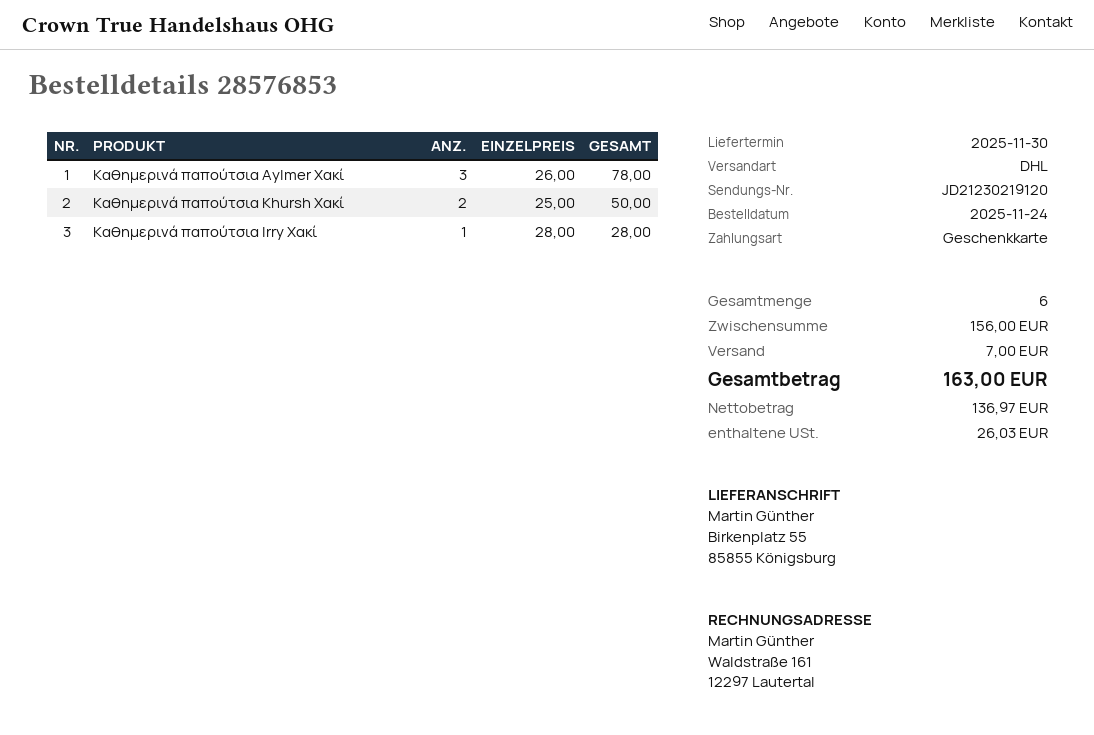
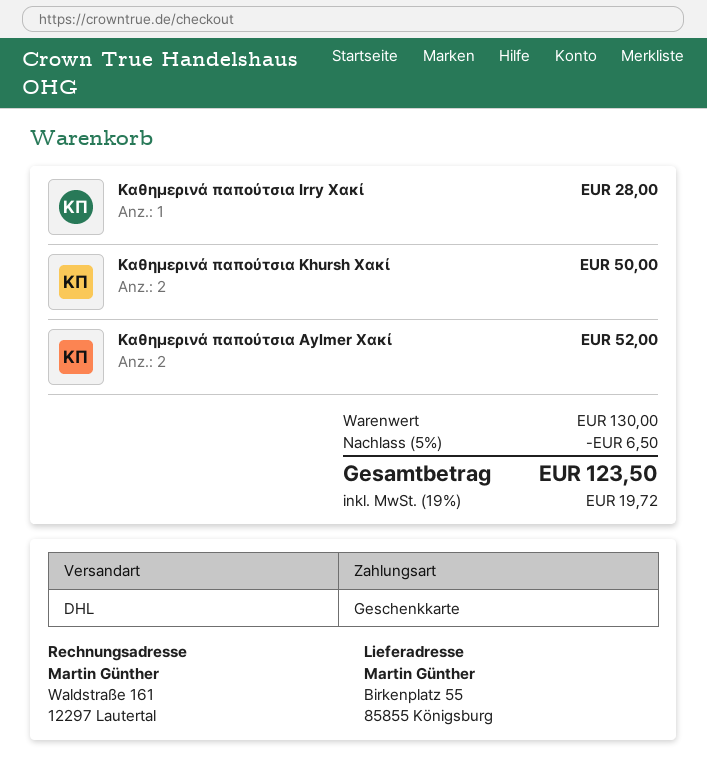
Καθημερινά παπούτσια Aylmer Χακί: 3 for 78.00 -> 2 for 52.00
subtotal: 156.00 -> 130.00
discount: none -> 5% = 6.50
shipping: 7.00 -> none
tax: 26.03 -> 19.72
total: 163.00 -> 123.50

